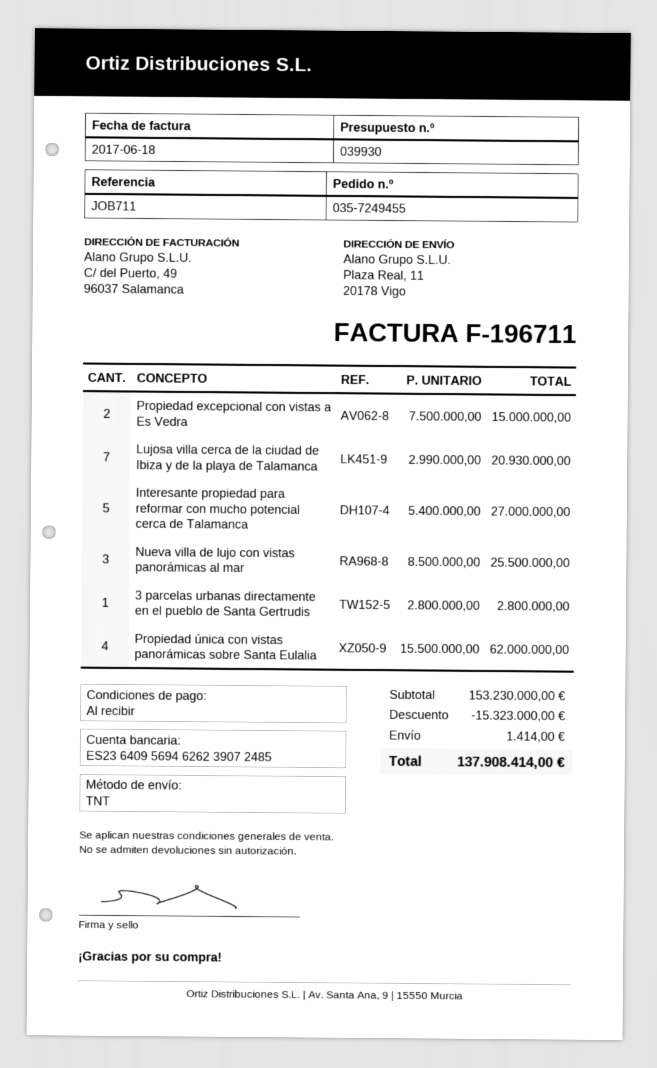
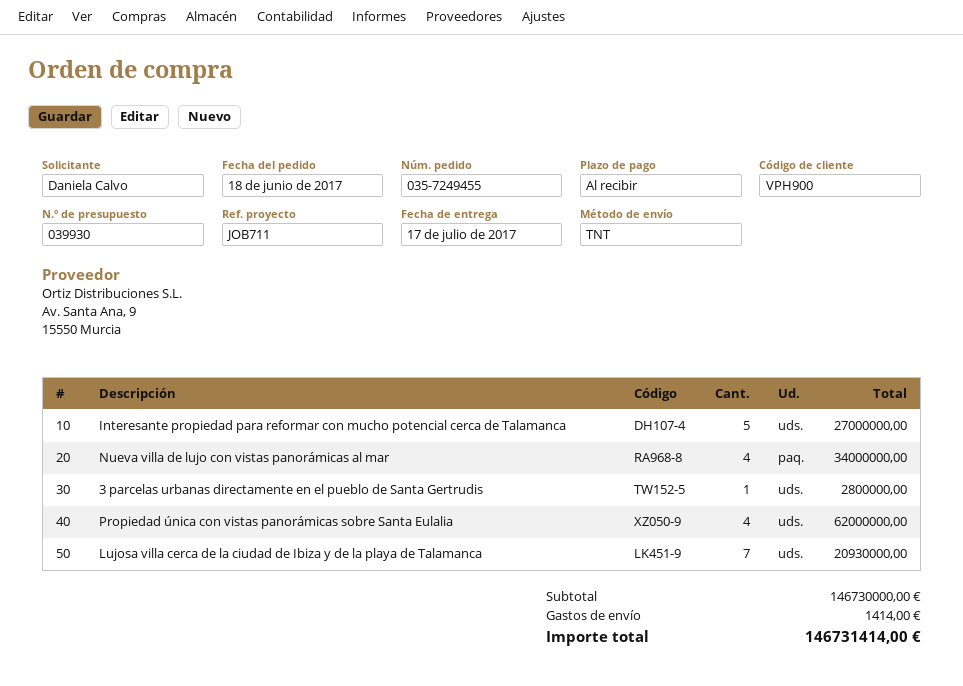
Propiedad excepcional con vistas a Es Vedra: 2 for 15000000.00 -> none
Nueva villa de lujo con vistas panorámicas al mar: 3 for 25500000.00 -> 4 for 34000000.00
subtotal: 153230000.00 -> 146730000.00
discount: 15323000.00 -> none
total: 137908414.00 -> 146731414.00

